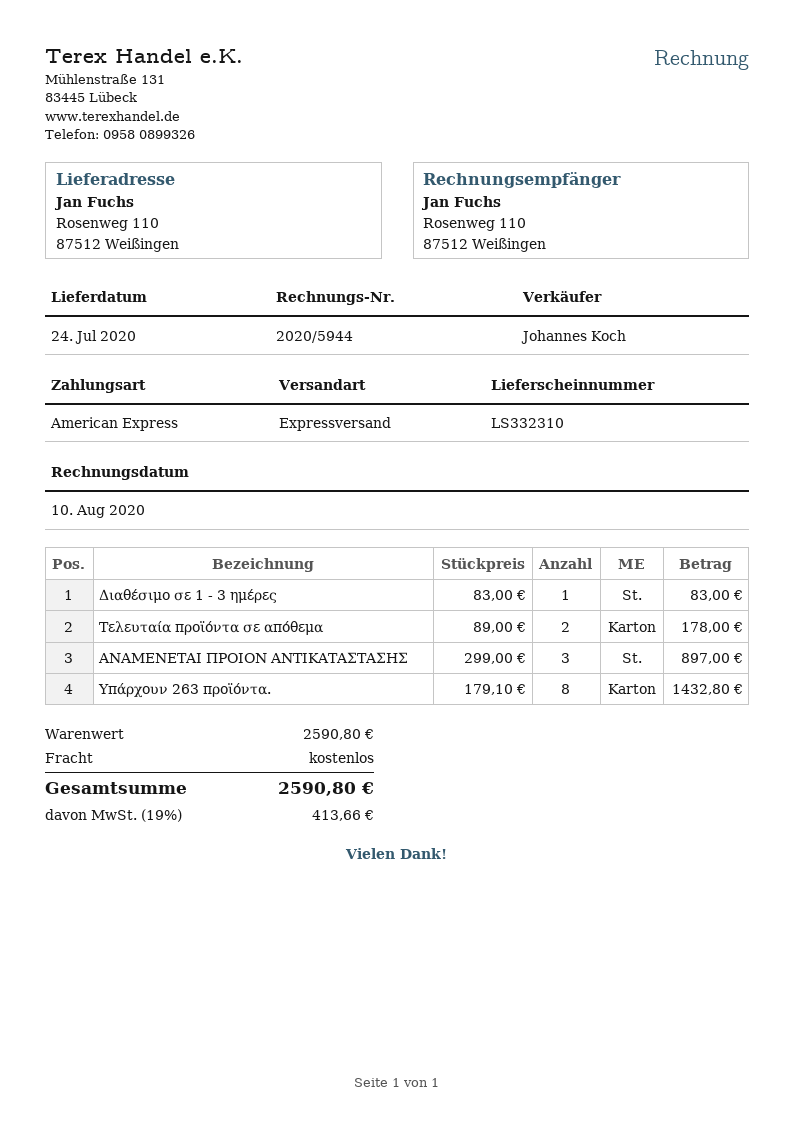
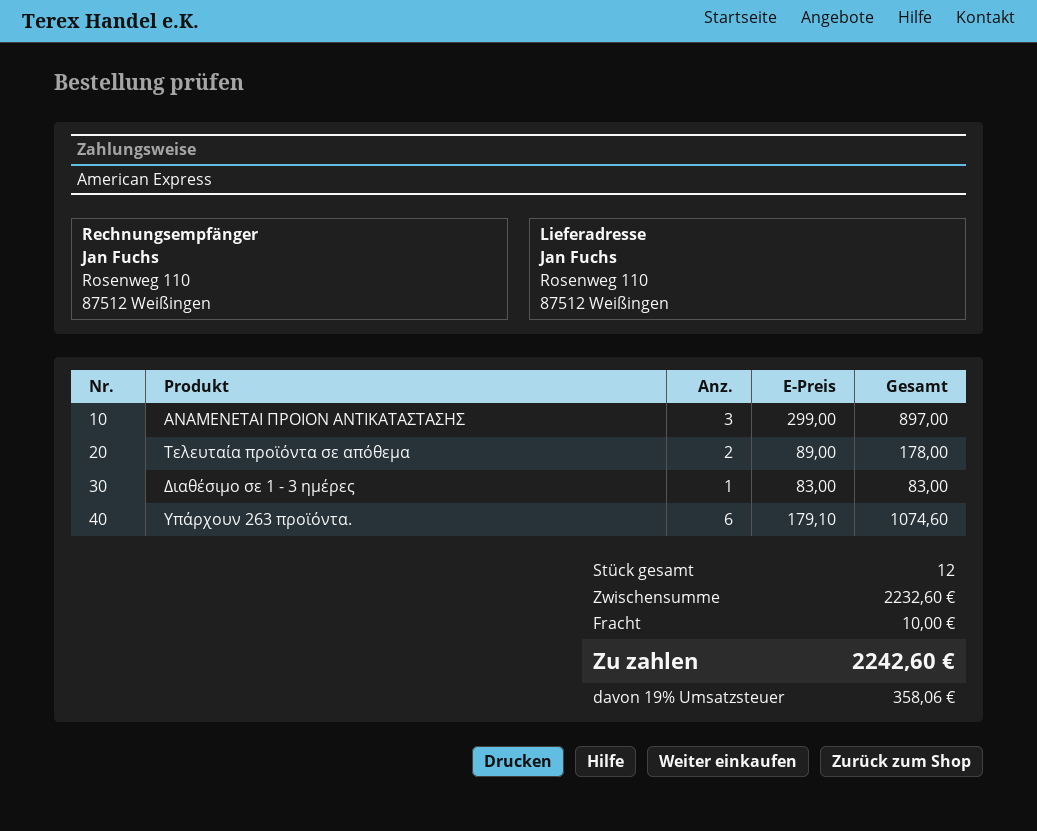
Υπάρχουν 263 προϊόντα.: 8 x 179.10 = 1432.80 -> 6 x 179.10 = 1074.60
subtotal: 2590.80 -> 2232.60
shipping: 0.00 -> 10.00
tax: 19% = 413.66 -> 19% = 358.06
total: 2590.80 -> 2242.60

